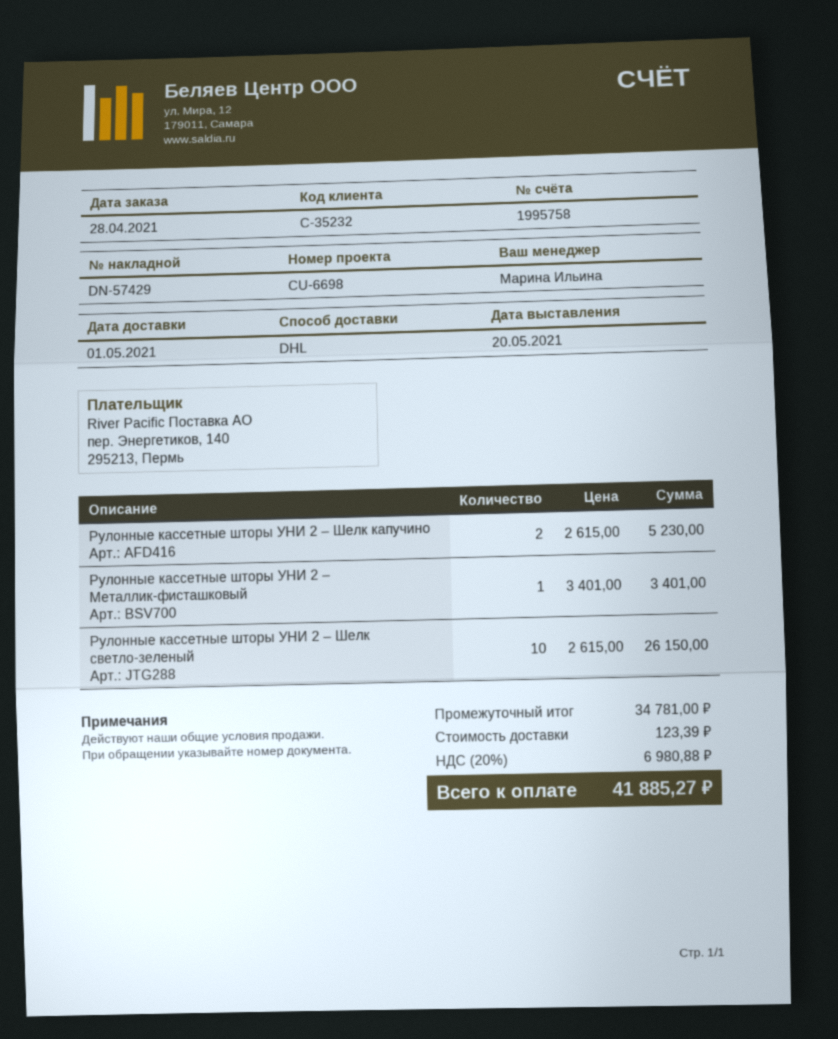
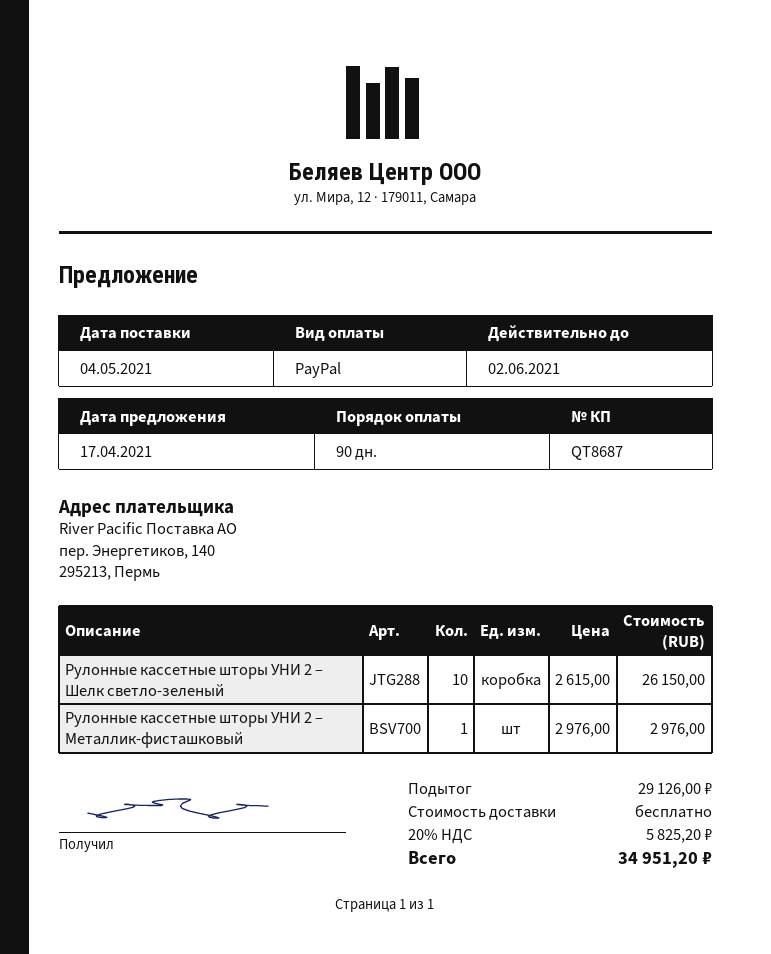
delivery date: 2021-05-01 -> 2021-05-04
Рулонные кассетные шторы УНИ 2 – Шелк капучино: 2 x 2615.00 = 5230.00 -> none
Рулонные кассетные шторы УНИ 2 – Металлик-фисташковый: 1 x 3401.00 = 3401.00 -> 1 x 2976.00 = 2976.00
subtotal: 34781.00 -> 29126.00
shipping: 123.39 -> 0.00
tax: 20% = 6980.88 -> 20% = 5825.20
total: 41885.27 -> 34951.20

